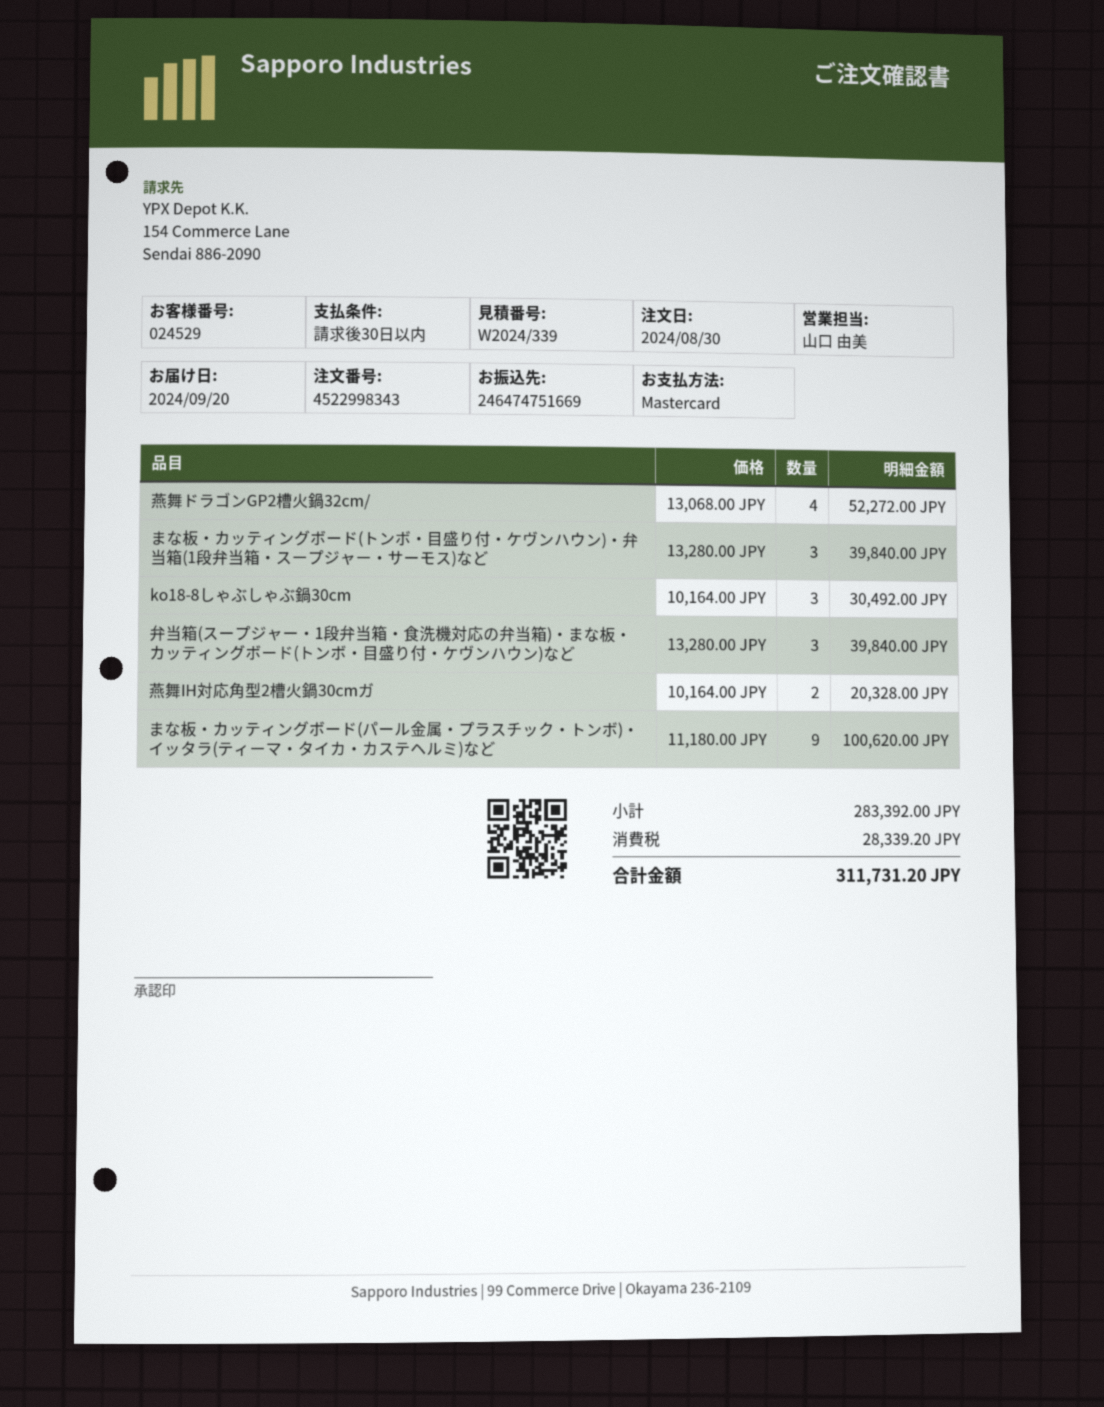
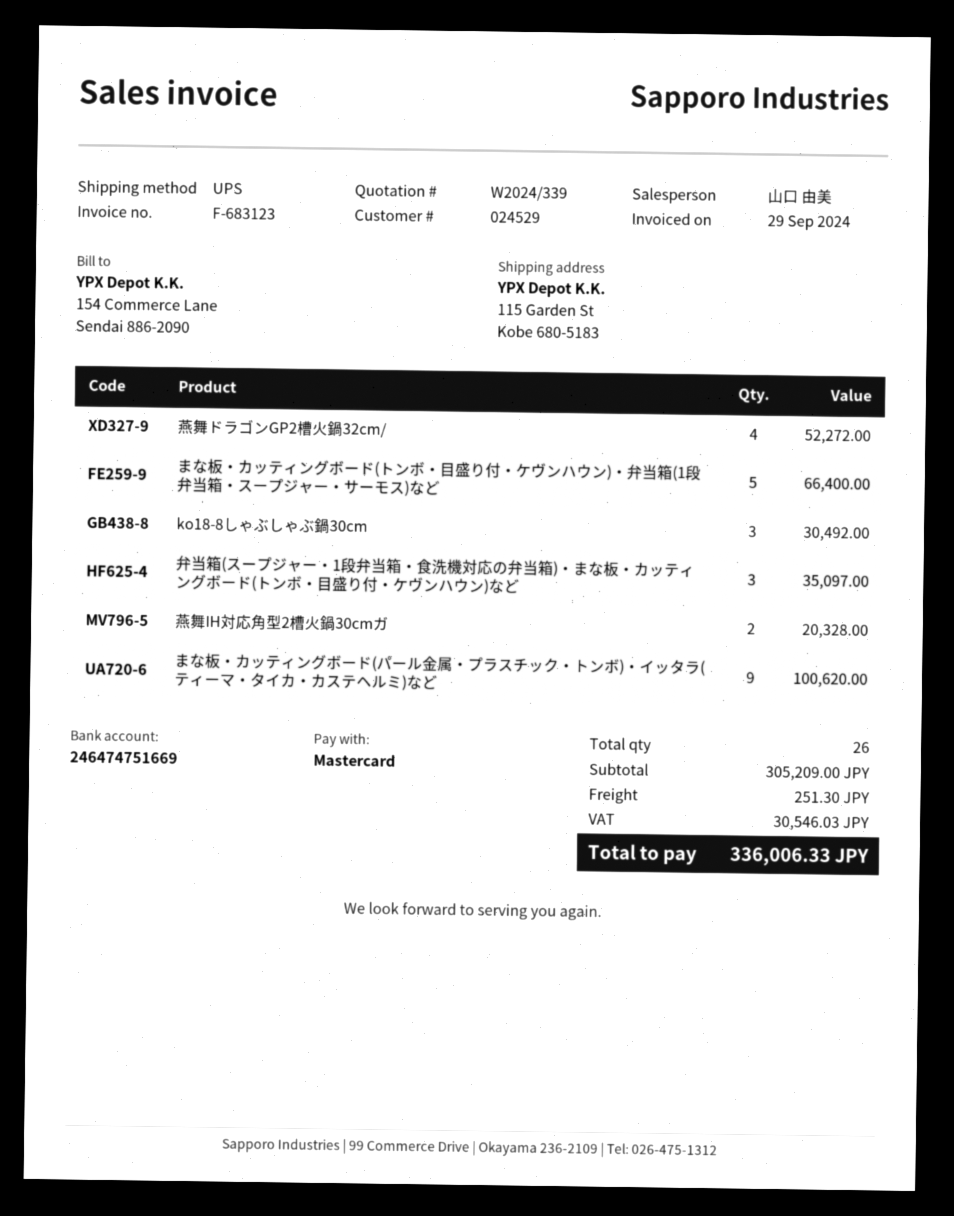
まな板・カッティングボード(トンボ・目盛り付・ケヴンハウン)・弁当箱(1段弁当箱・スープジャー・サーモス)など: 3 for 39840.00 -> 5 for 66400.00
弁当箱(スープジャー・1段弁当箱・食洗機対応の弁当箱)・まな板・カッティングボード(トンボ・目盛り付・ケヴンハウン)など: 3 for 39840.00 -> 3 for 35097.00
subtotal: 283392.00 -> 305209.00
shipping: none -> 251.30
tax: 28339.20 -> 30546.03
total: 311731.20 -> 336006.33

